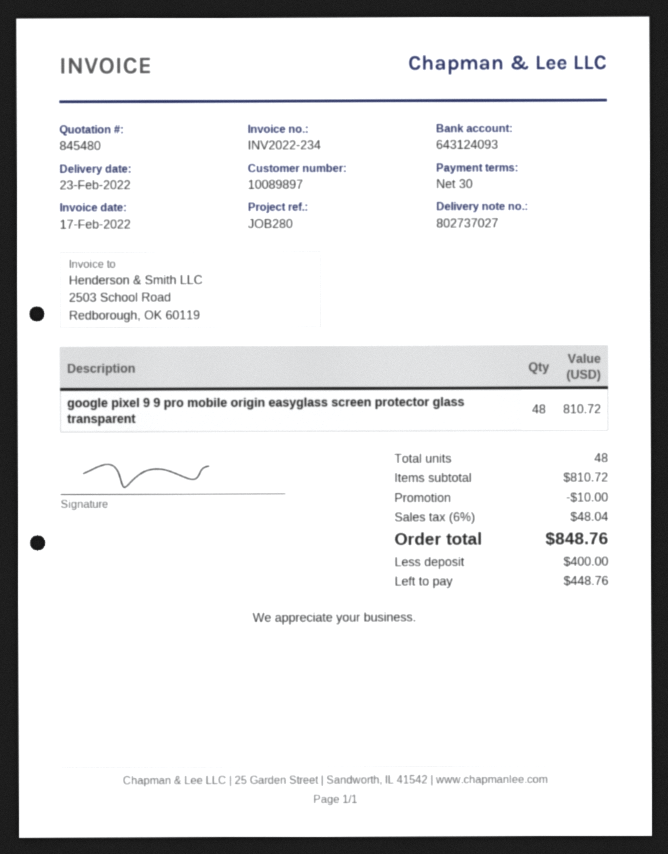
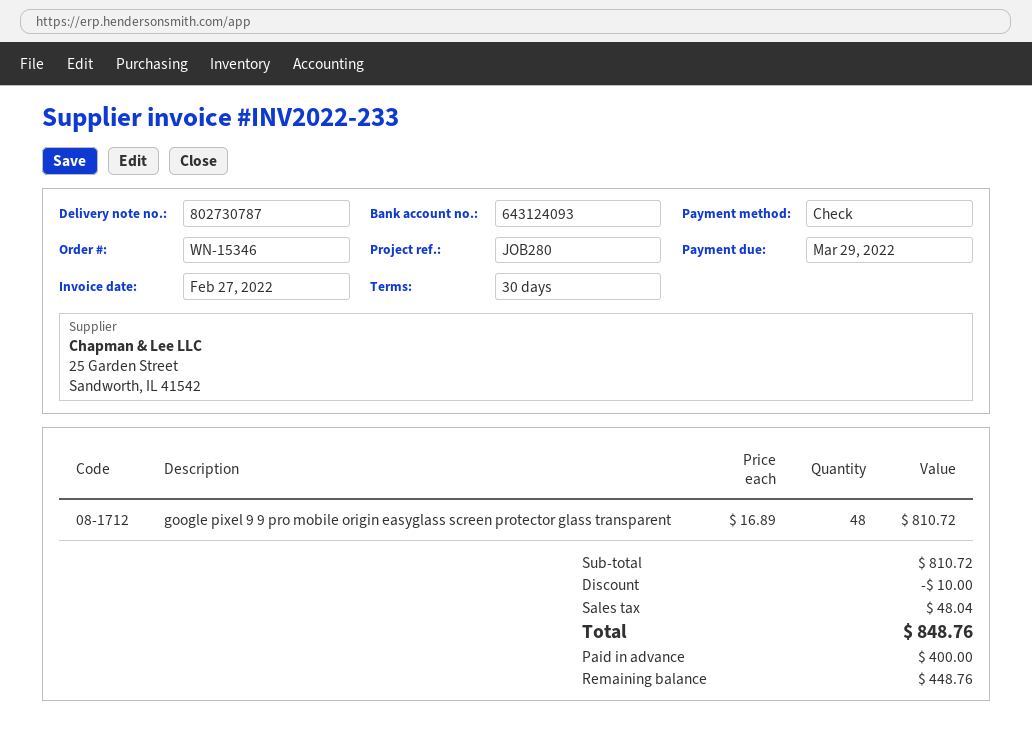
delivery note number: 802737027 -> 802730787
invoice number: INV2022-234 -> INV2022-233
invoice date: 2022-02-17 -> 2022-02-27

